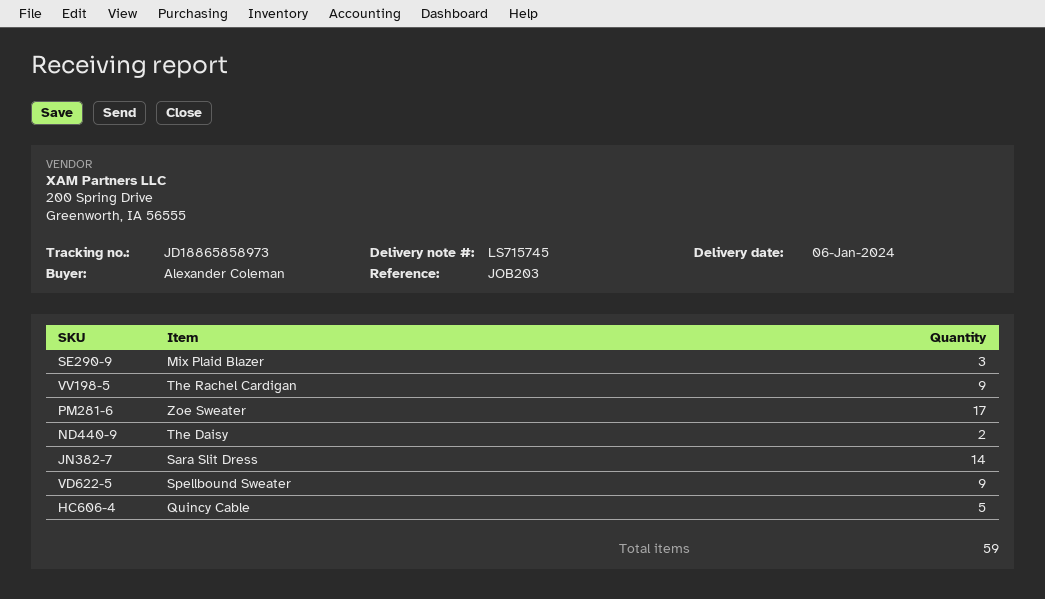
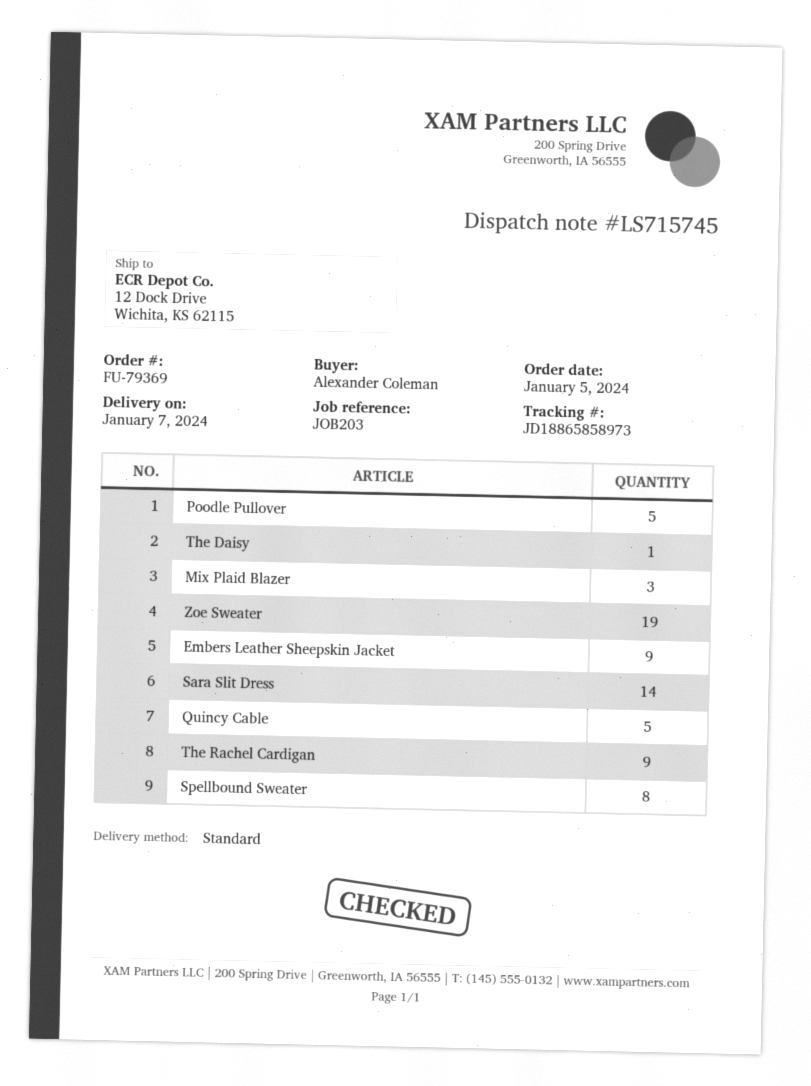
delivery date: 2024-01-06 -> 2024-01-07
Zoe Sweater: 17 -> 19
The Daisy: 2 -> 1
Spellbound Sweater: 9 -> 8
Poodle Pullover: none -> 5
Embers Leather Sheepskin Jacket: none -> 9

